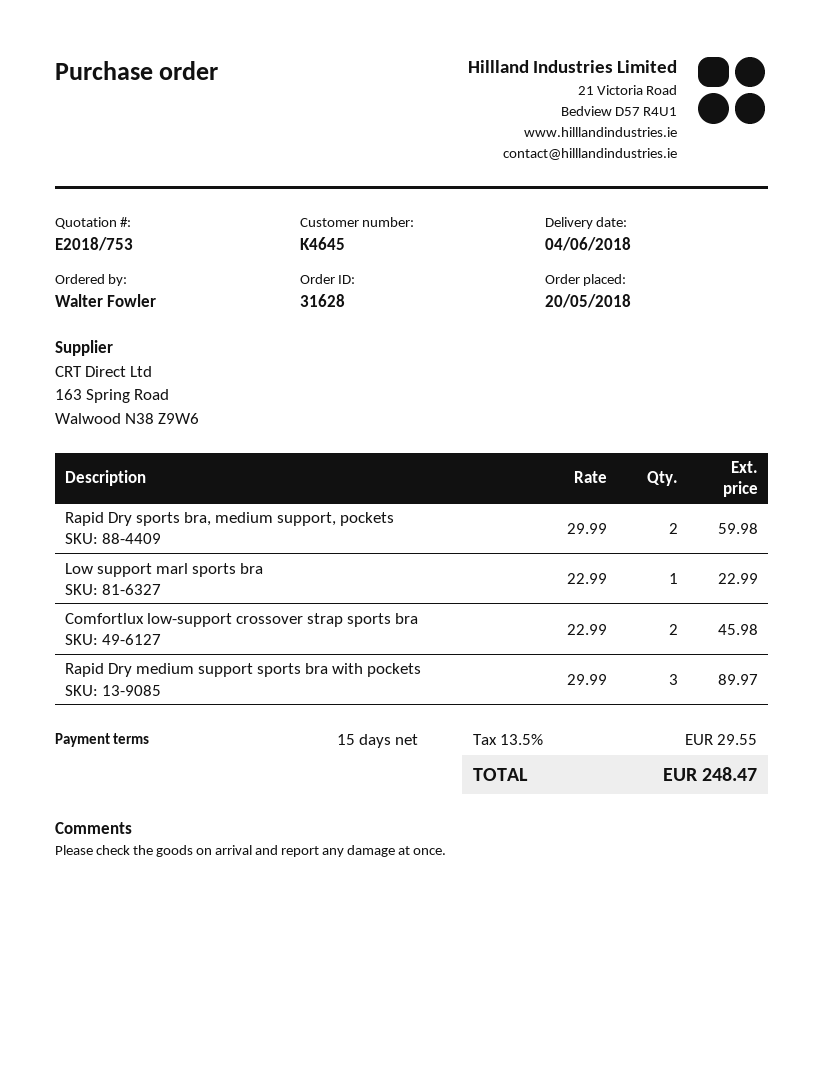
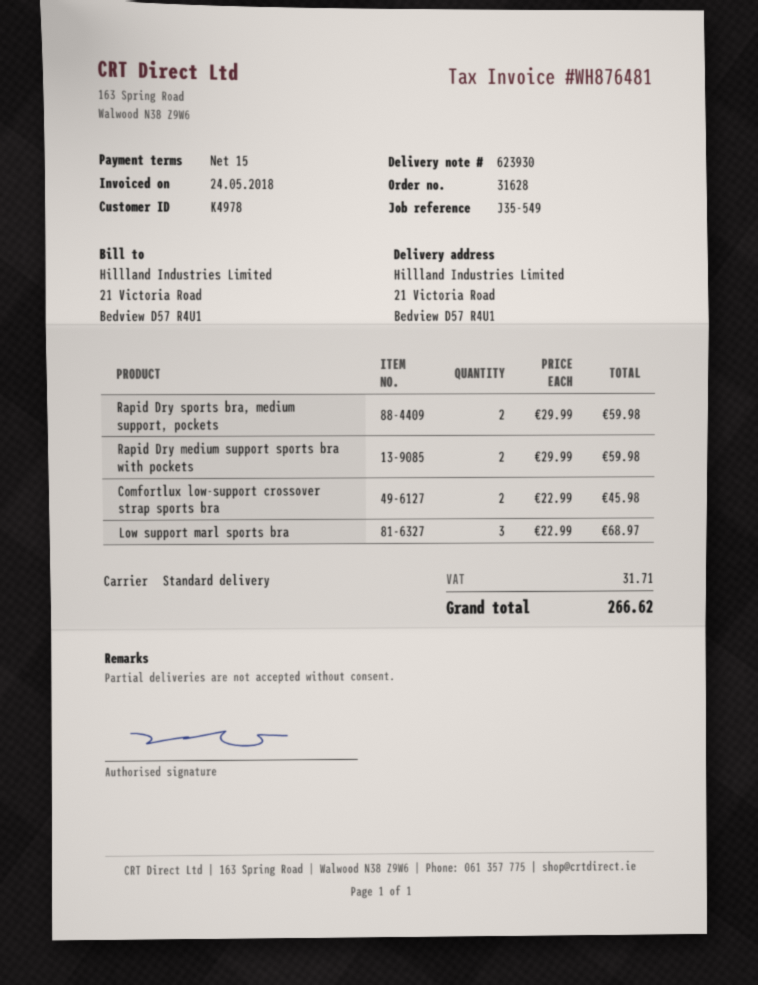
customer number: K4645 -> K4978
Low support marl sports bra: 1 x 22.99 = 22.99 -> 3 x 22.99 = 68.97
Rapid Dry medium support sports bra with pockets: 3 x 29.99 = 89.97 -> 2 x 29.99 = 59.98
tax: 29.55 -> 31.71
total: 248.47 -> 266.62

